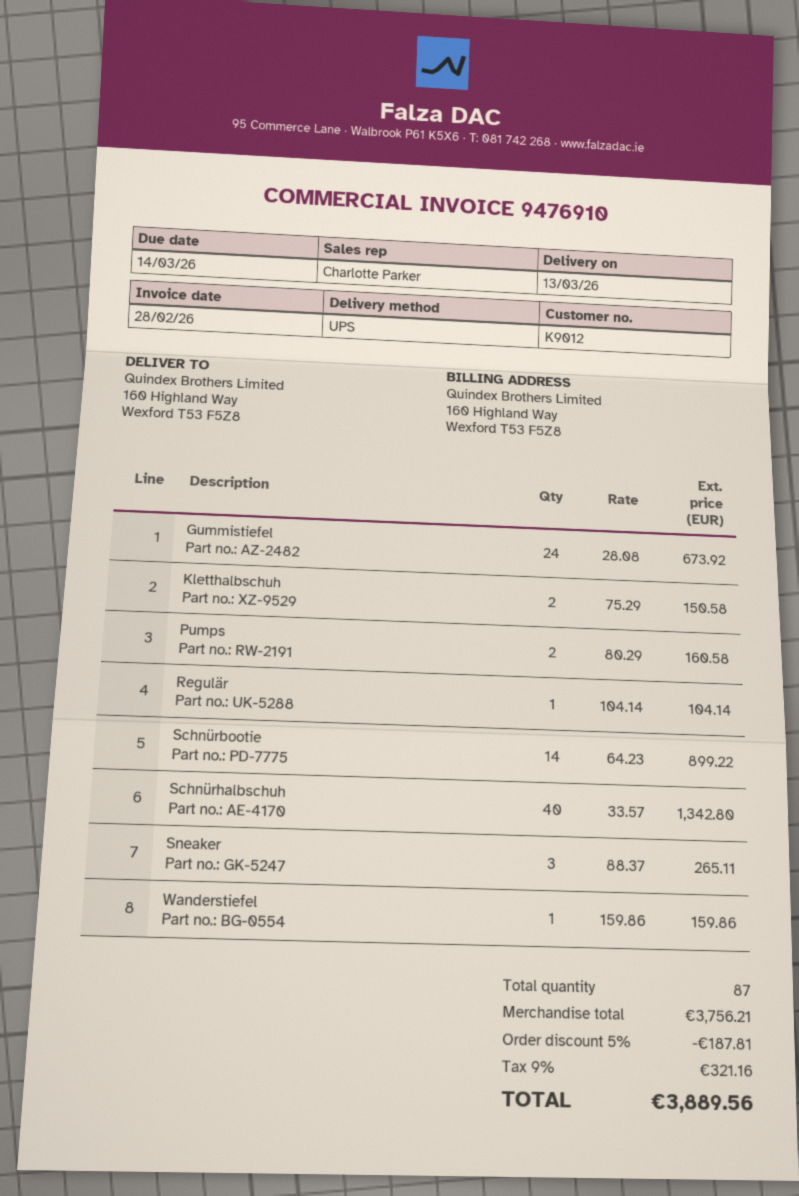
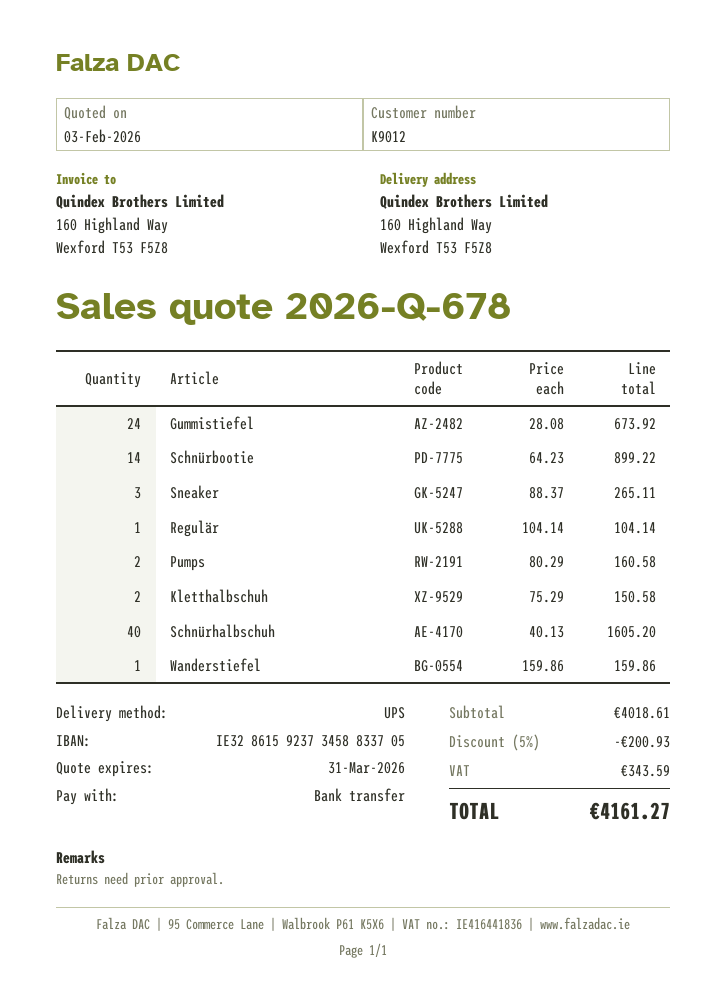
Schnürhalbschuh: 40 x 33.57 = 1342.80 -> 40 x 40.13 = 1605.20
subtotal: 3756.21 -> 4018.61
discount: 5% = 187.81 -> 5% = 200.93
tax: 321.16 -> 343.59
total: 3889.56 -> 4161.27

